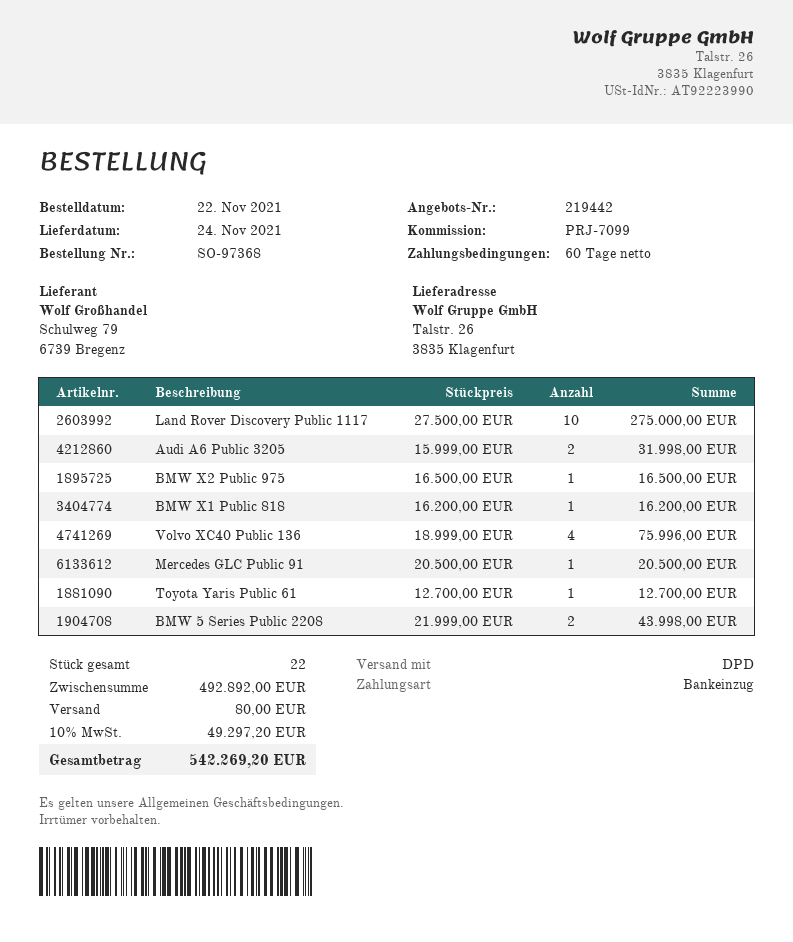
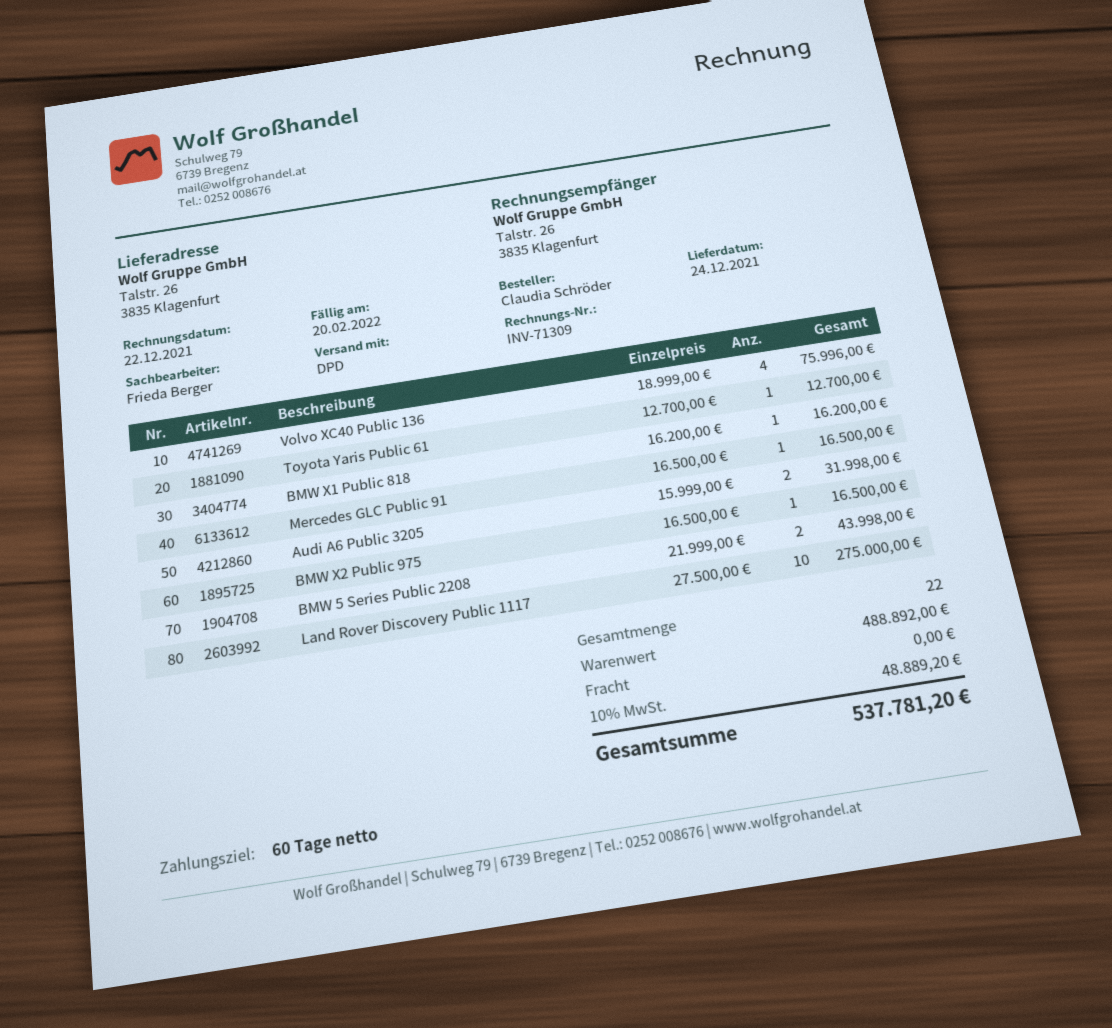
delivery date: 2021-11-24 -> 2021-12-24
Mercedes GLC Public 91: 1 x 20500.00 = 20500.00 -> 1 x 16500.00 = 16500.00
subtotal: 492892.00 -> 488892.00
shipping: 80.00 -> 0.00
tax: 10% = 49297.20 -> 10% = 48889.20
total: 542269.20 -> 537781.20

